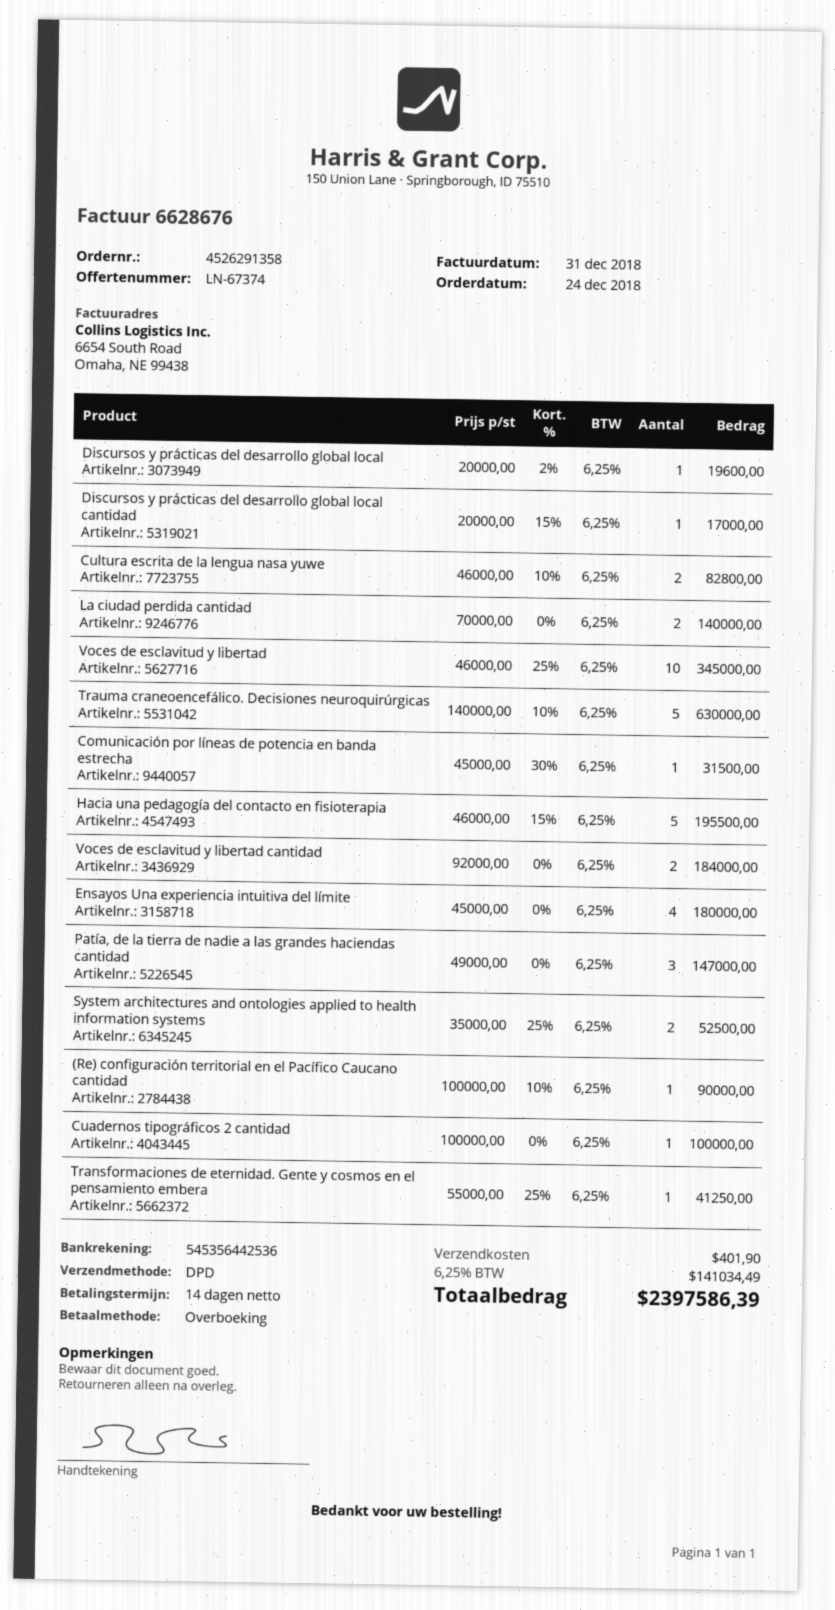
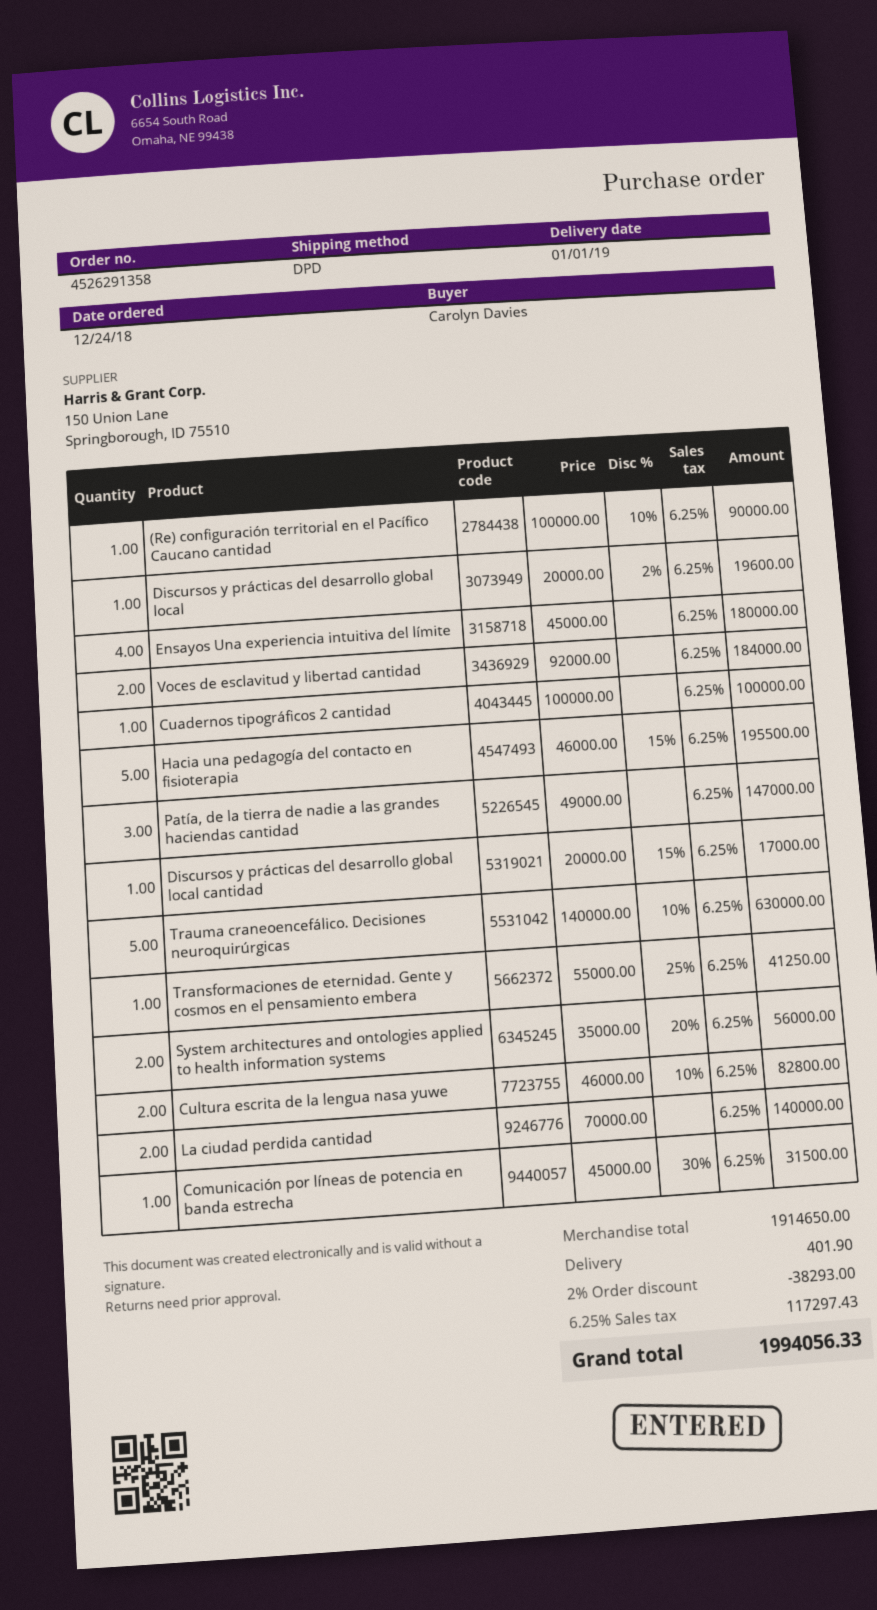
Voces de esclavitud y libertad: 10 x 46000.00 - 25% = 345000.00 -> none
System architectures and ontologies applied to health information systems: 2 x 35000.00 - 25% = 52500.00 -> 2 x 35000.00 - 20% = 56000.00
discount: none -> 2% = 38293.00
tax: 6.25% = 141034.49 -> 6.25% = 117297.43
total: 2397586.39 -> 1994056.33

